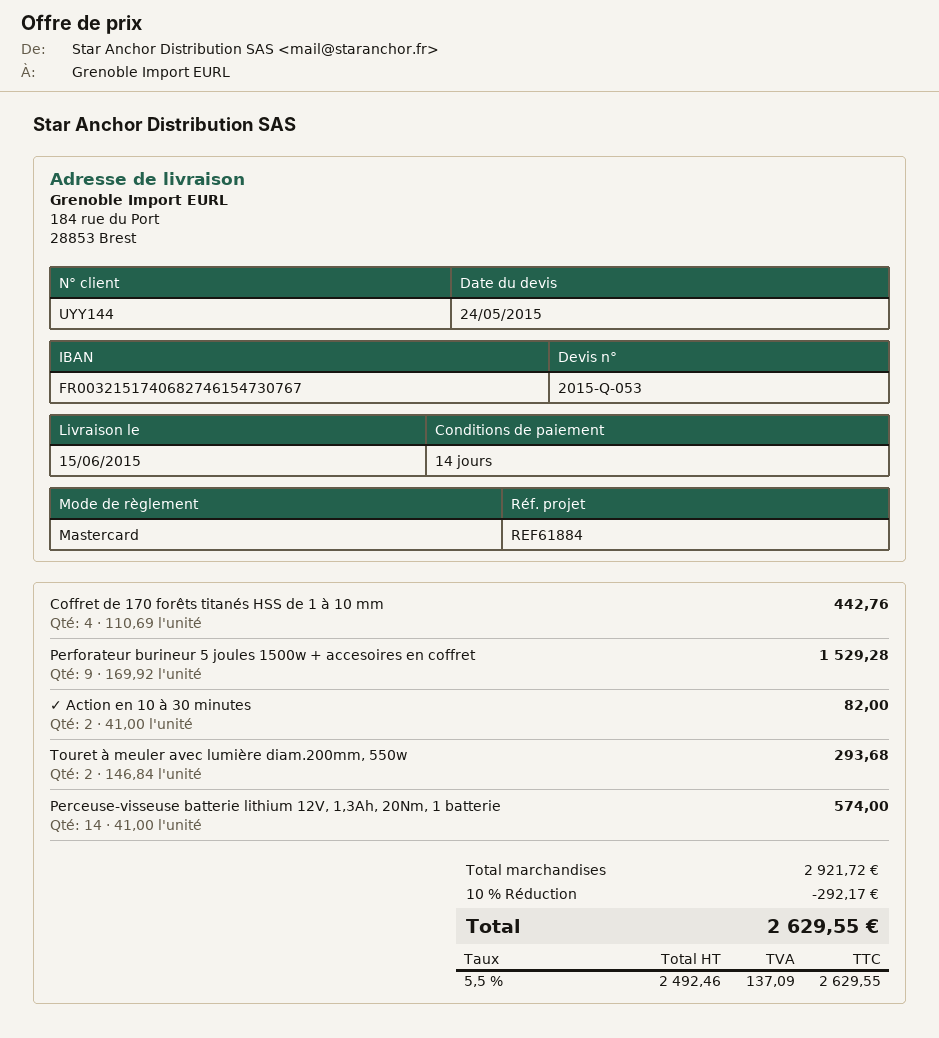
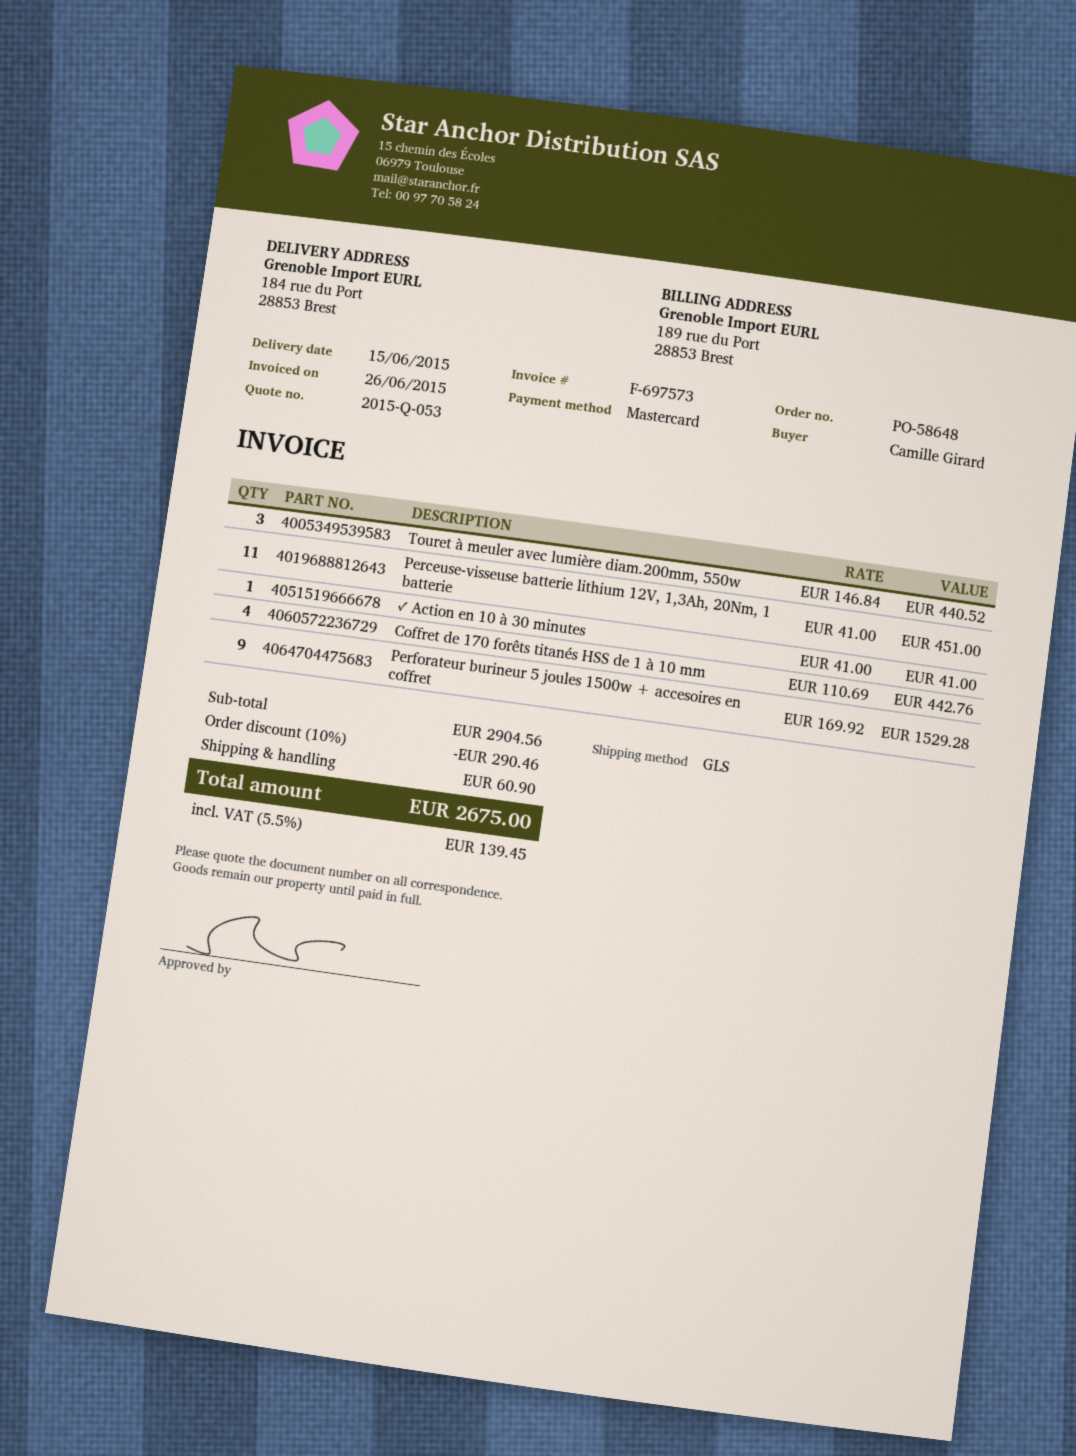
✓ Action en 10 à 30 minutes: 2 x 41.00 = 82.00 -> 1 x 41.00 = 41.00
Touret à meuler avec lumière diam.200mm, 550w: 2 x 146.84 = 293.68 -> 3 x 146.84 = 440.52
Perceuse-visseuse batterie lithium 12V, 1,3Ah, 20Nm, 1 batterie: 14 x 41.00 = 574.00 -> 11 x 41.00 = 451.00
subtotal: 2921.72 -> 2904.56
discount: 10% = 292.17 -> 10% = 290.46
shipping: none -> 60.90
tax: 5.5% = 137.09 -> 5.5% = 139.45
total: 2629.55 -> 2675.00

